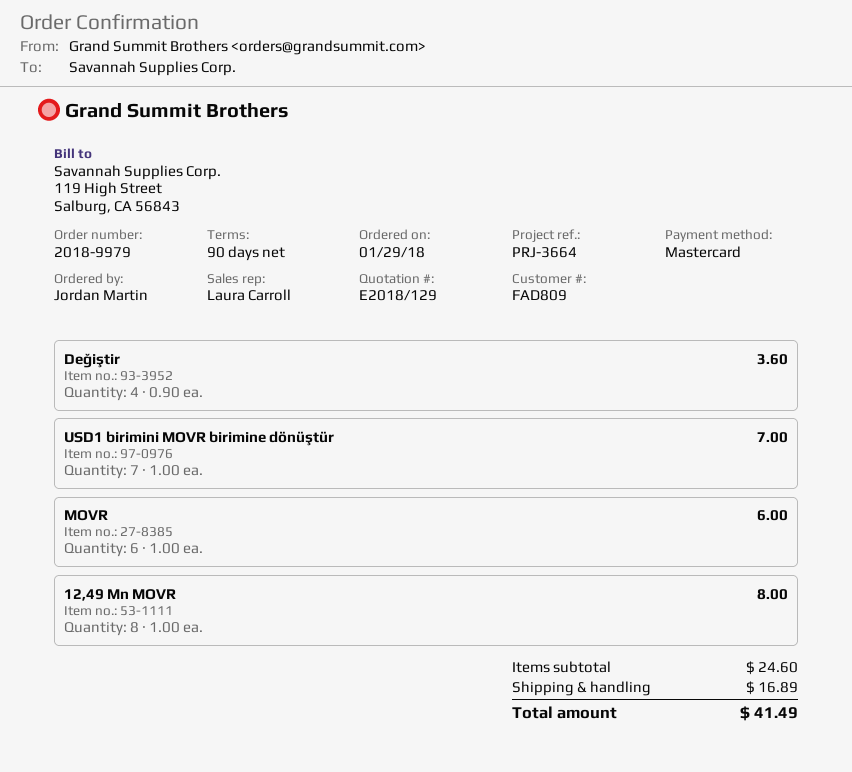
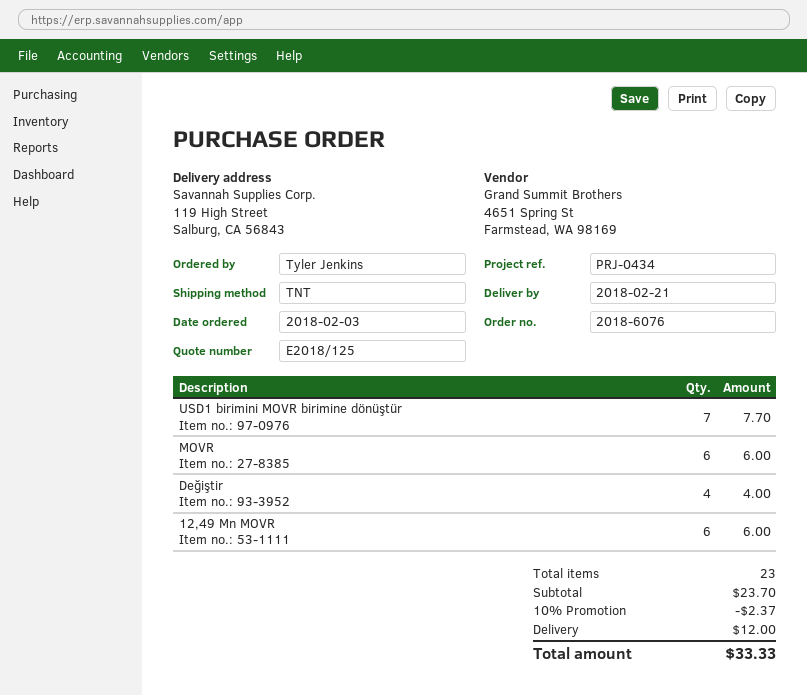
quote number: E2018/129 -> E2018/125
order number: 2018-9979 -> 2018-6076
order date: 2018-01-29 -> 2018-02-03
reference: PRJ-3664 -> PRJ-0434
ordered by: Jordan Martin -> Tyler Jenkins
Değiştir: 4 for 3.60 -> 4 for 4.00
USD1 birimini MOVR birimine dönüştür: 7 for 7.00 -> 7 for 7.70
12,49 Mn MOVR: 8 for 8.00 -> 6 for 6.00
subtotal: 24.60 -> 23.70
discount: none -> 10% = 2.37
shipping: 16.89 -> 12.00
total: 41.49 -> 33.33

